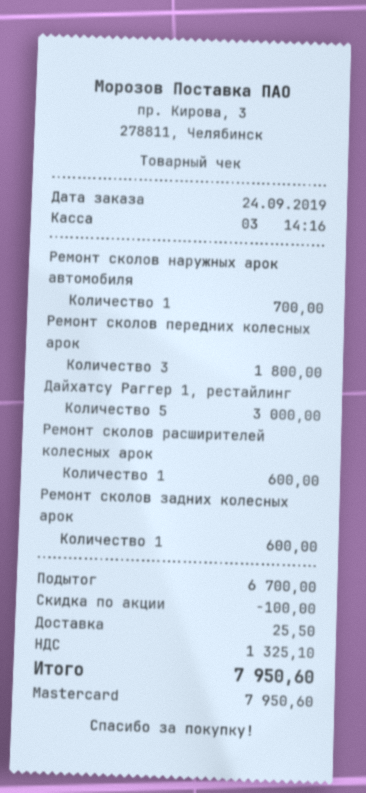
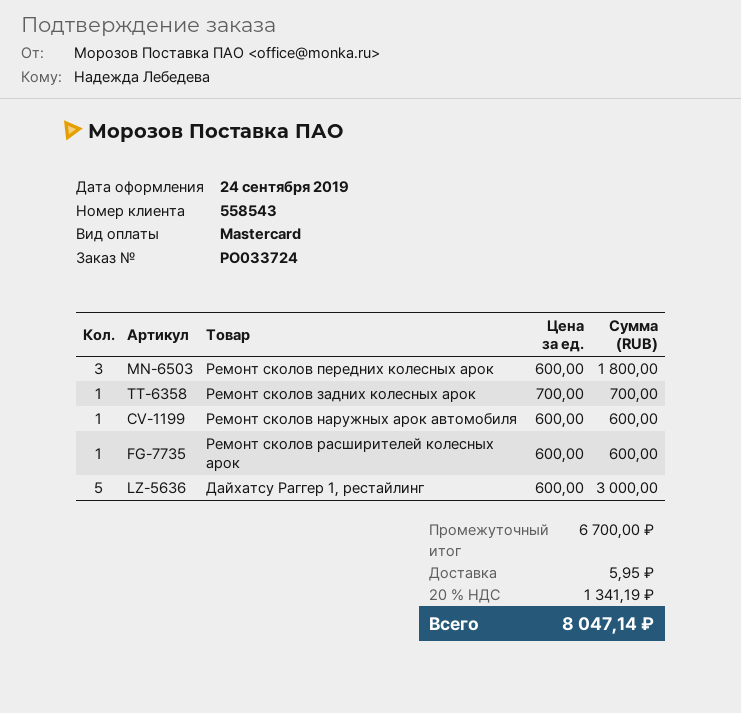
Ремонт сколов наружных арок автомобиля: 1 for 700.00 -> 1 for 600.00
Ремонт сколов задних колесных арок: 1 for 600.00 -> 1 for 700.00
discount: 100.00 -> none
shipping: 25.50 -> 5.95
tax: 1325.10 -> 1341.19
total: 7950.60 -> 8047.14

